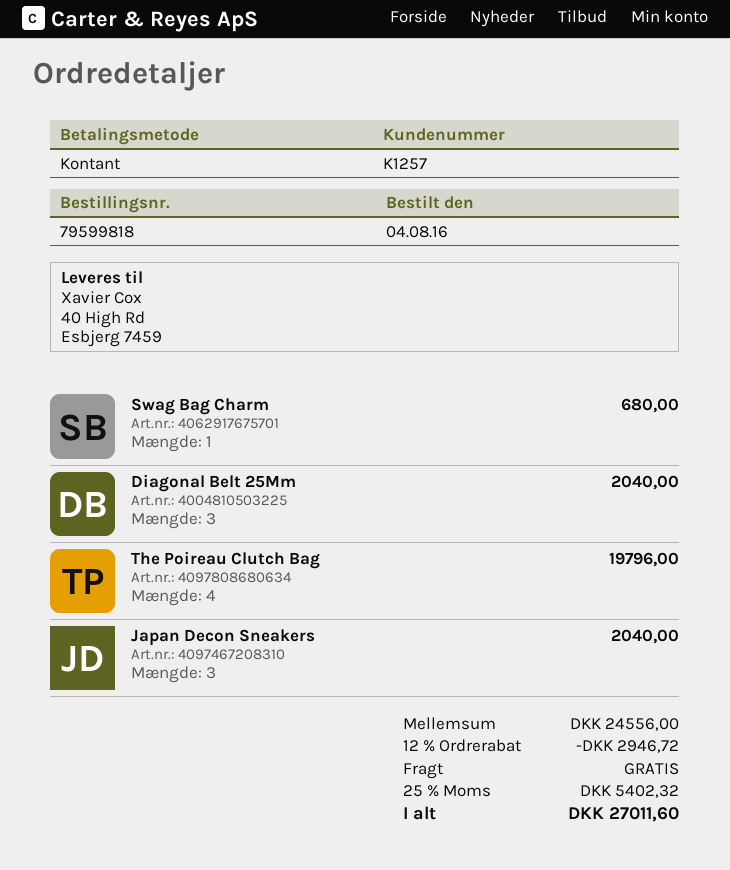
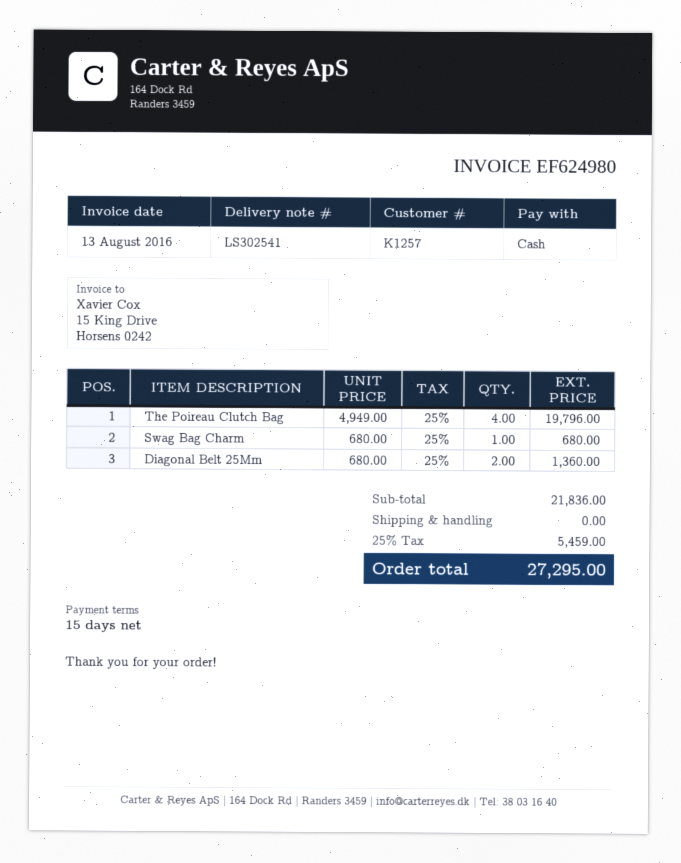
Diagonal Belt 25Mm: 3 for 2040.00 -> 2 for 1360.00
Japan Decon Sneakers: 3 for 2040.00 -> none
subtotal: 24556.00 -> 21836.00
discount: 12% = 2946.72 -> none
tax: 25% = 5402.32 -> 25% = 5459.00
total: 27011.60 -> 27295.00

